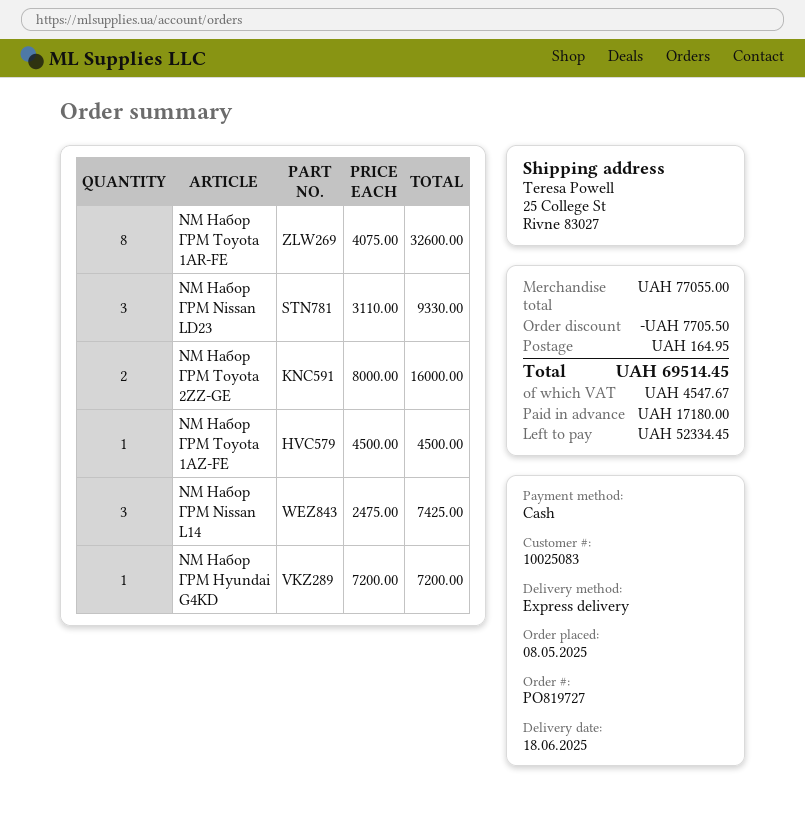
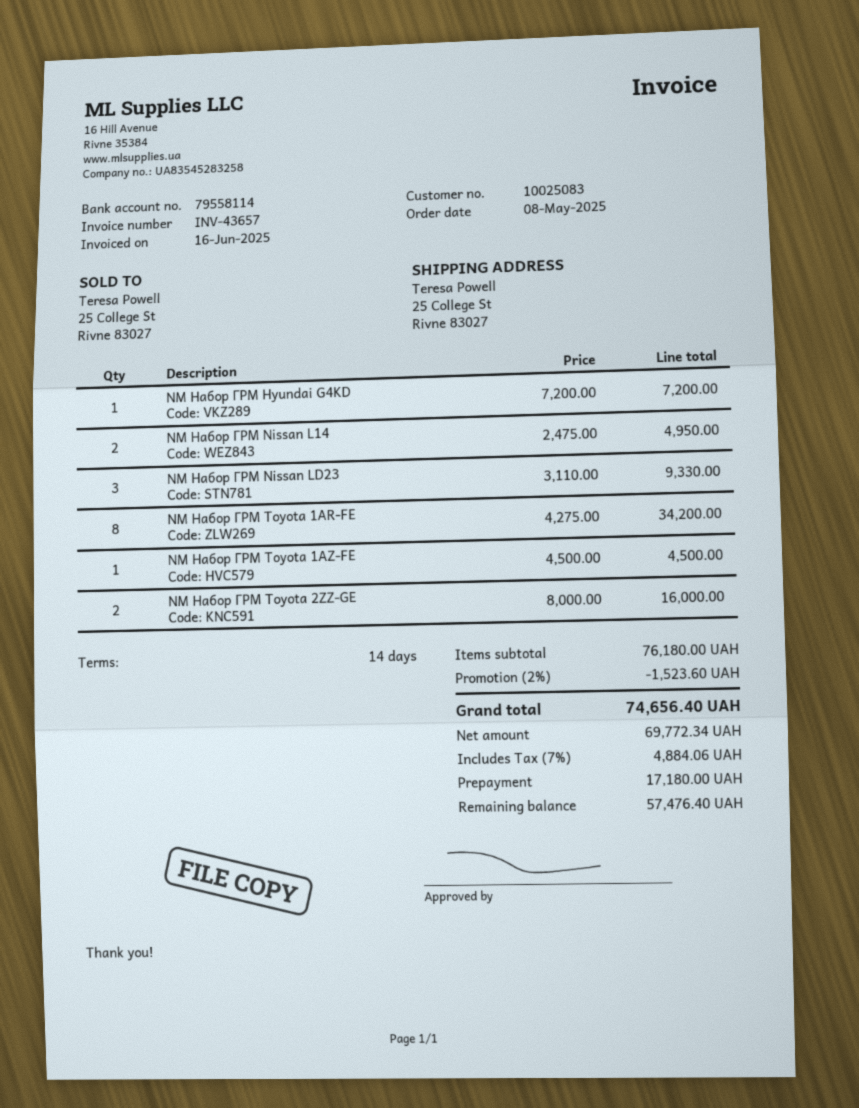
NM Набор ГРМ Toyota 1AR-FE: 8 x 4075.00 = 32600.00 -> 8 x 4275.00 = 34200.00
NM Набор ГРМ Nissan L14: 3 x 2475.00 = 7425.00 -> 2 x 2475.00 = 4950.00
subtotal: 77055.00 -> 76180.00
discount: 7705.50 -> 1523.60
shipping: 164.95 -> none
tax: 4547.67 -> 4884.06
total: 69514.45 -> 74656.40
balance: 52334.45 -> 57476.40

